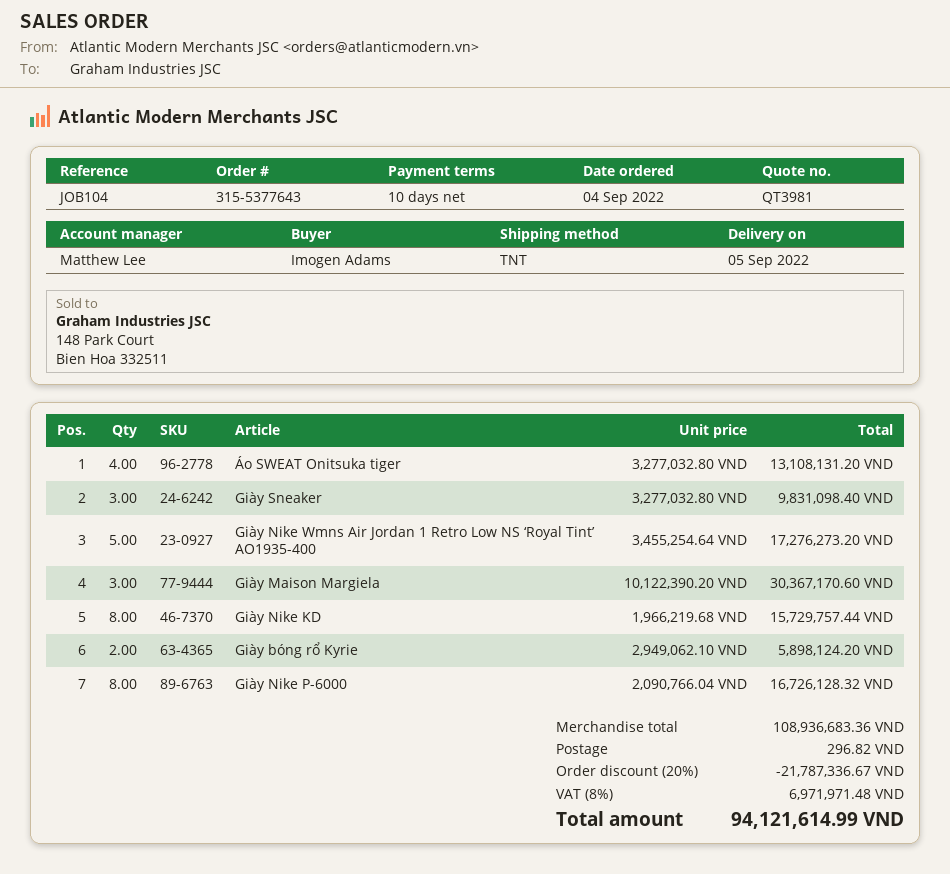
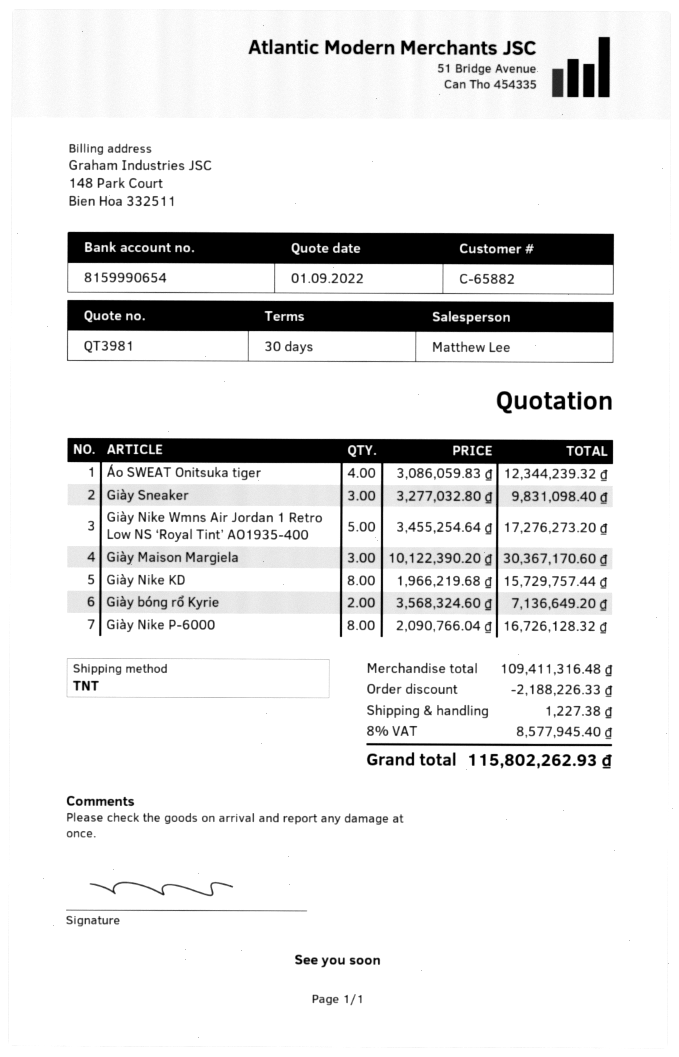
payment terms: 10 days -> 30 days
Áo SWEAT Onitsuka tiger: 4 x 3277032.80 = 13108131.20 -> 4 x 3086059.83 = 12344239.32
Giày bóng rổ Kyrie: 2 x 2949062.10 = 5898124.20 -> 2 x 3568324.60 = 7136649.20
subtotal: 108936683.36 -> 109411316.48
discount: 21787336.67 -> 2188226.33
shipping: 296.82 -> 1227.38
tax: 8% = 6971971.48 -> 8% = 8577945.40
total: 94121614.99 -> 115802262.93

